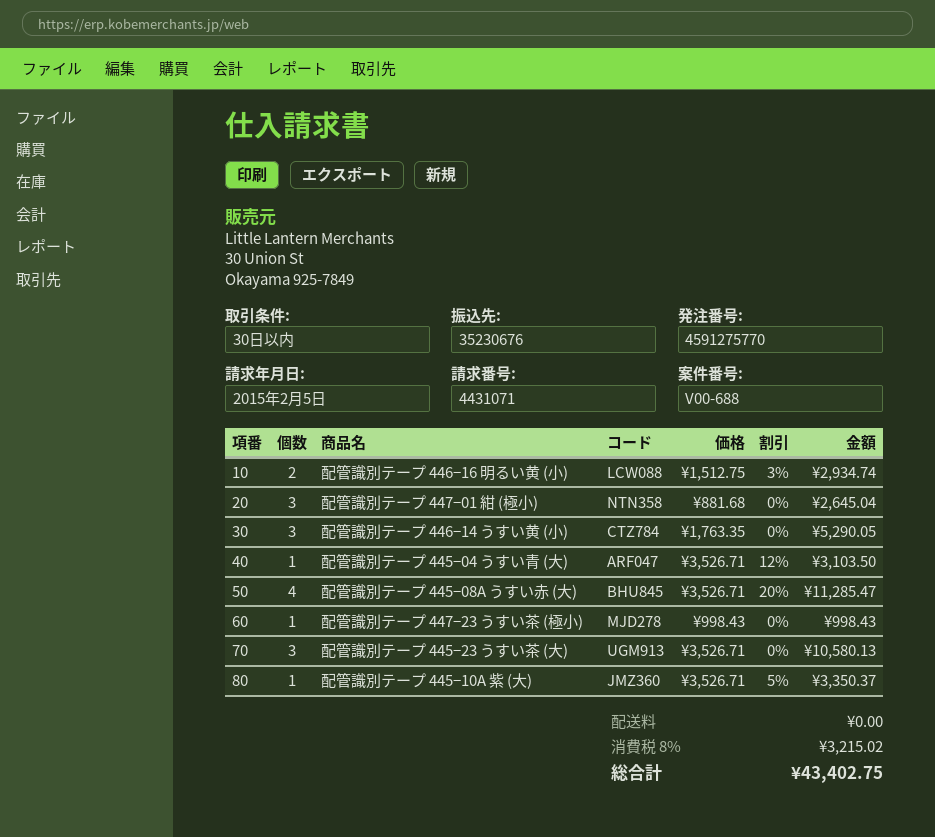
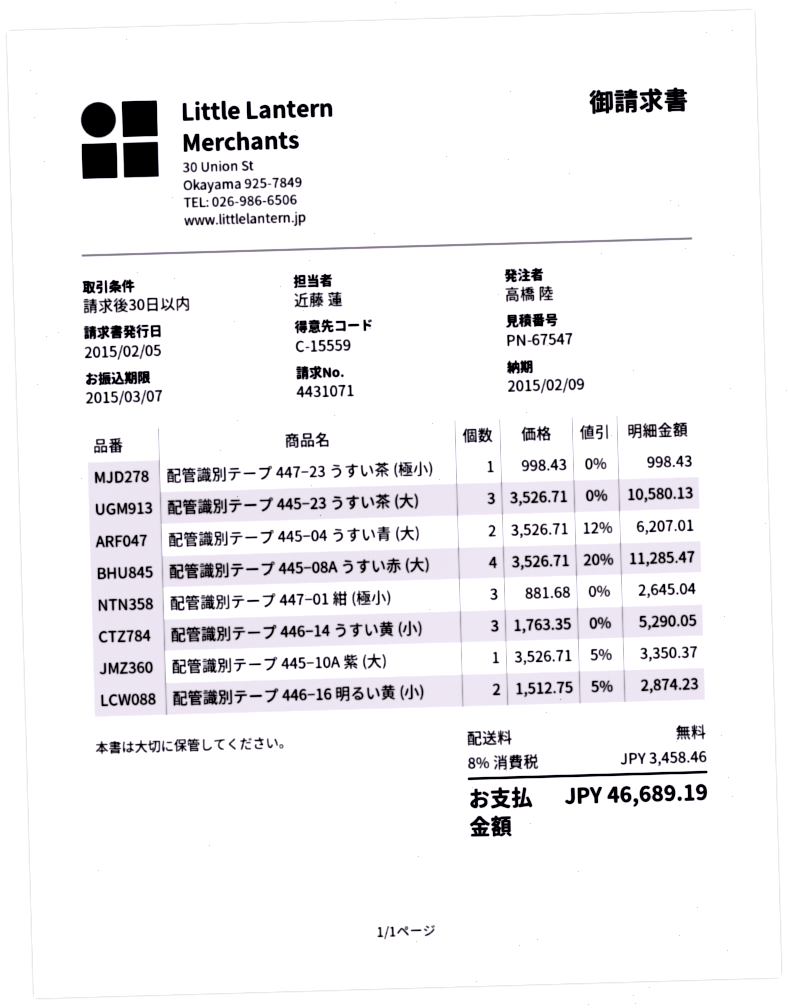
配管識別テープ 446−16 明るい黄 (小): 2 x 1512.75 - 3% = 2934.74 -> 2 x 1512.75 - 5% = 2874.23
配管識別テープ 445−04 うすい青 (大): 1 x 3526.71 - 12% = 3103.50 -> 2 x 3526.71 - 12% = 6207.01
tax: 8% = 3215.02 -> 8% = 3458.46
total: 43402.75 -> 46689.19

